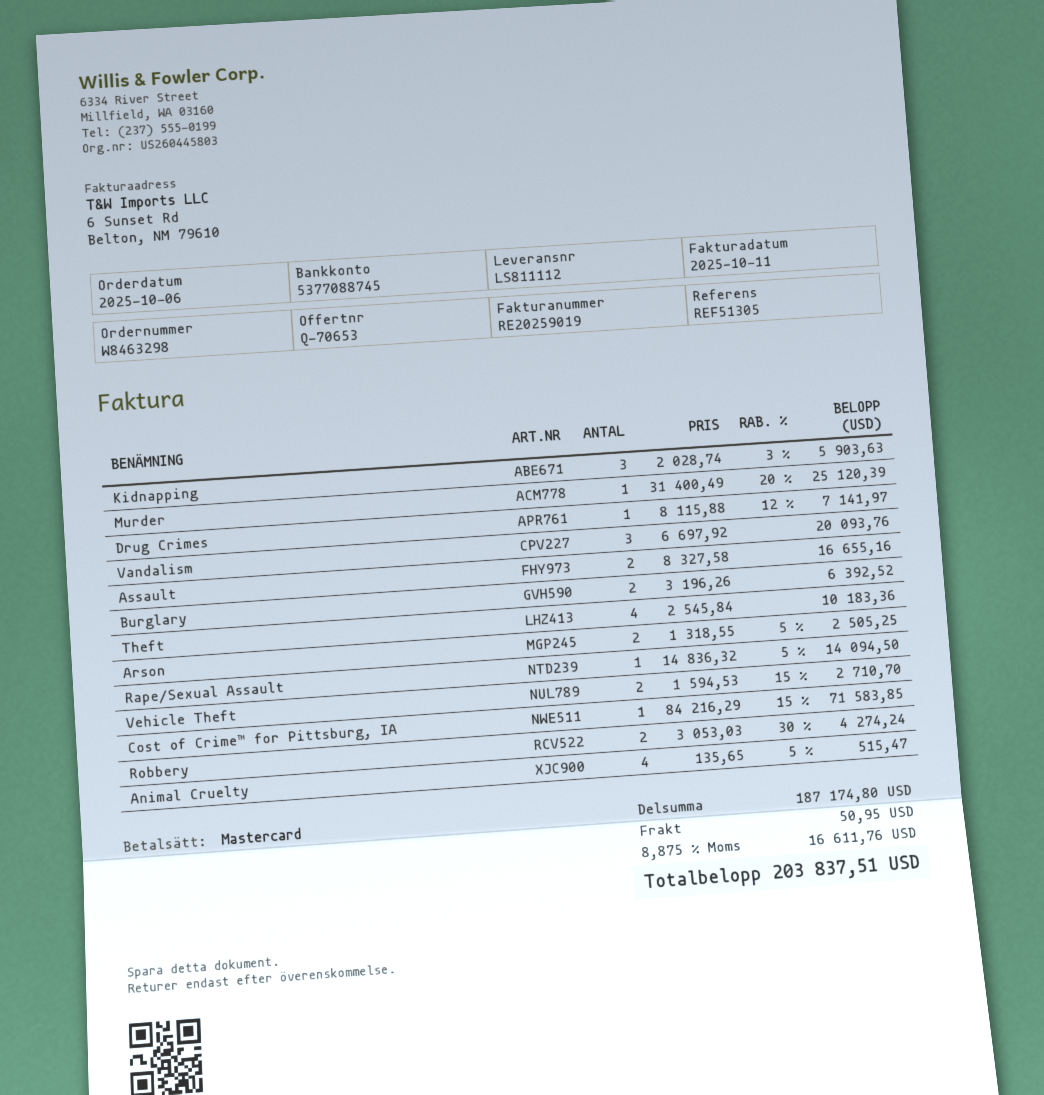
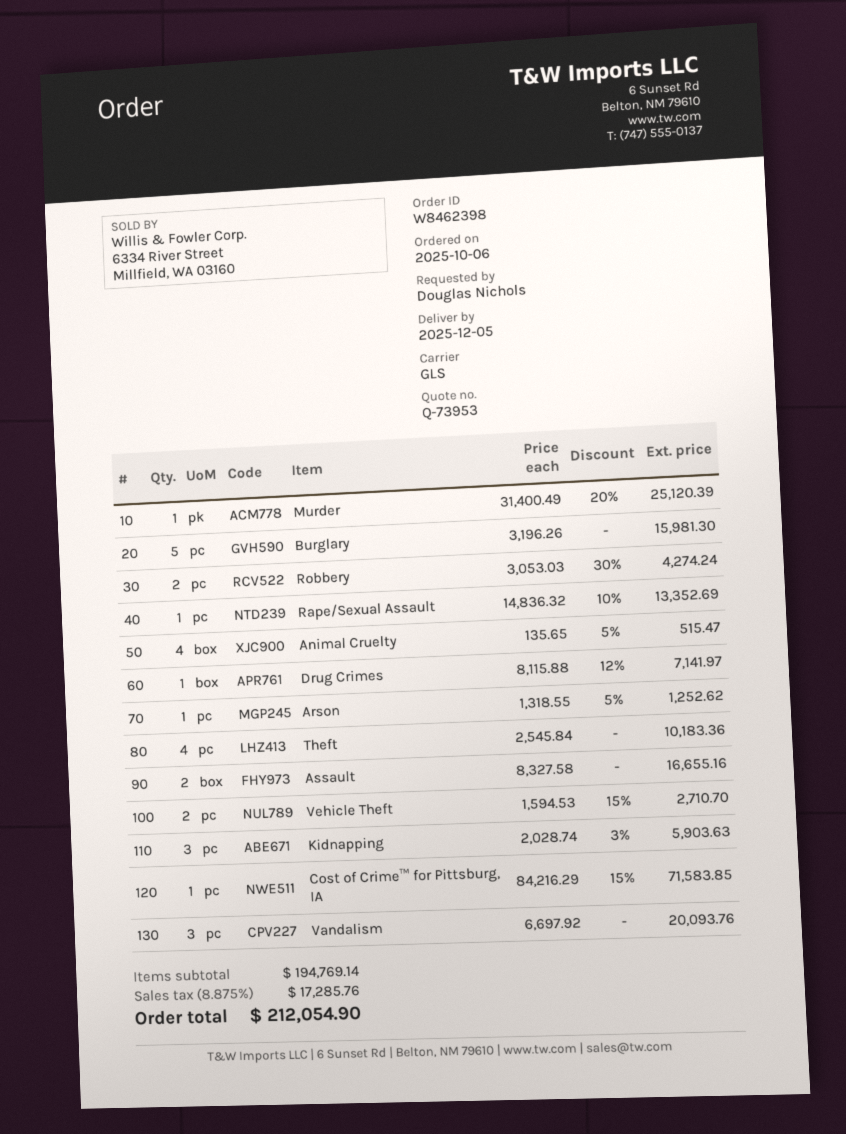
quote number: Q-70653 -> Q-73953
order number: W8463298 -> W8462398
Burglary: 2 x 3196.26 = 6392.52 -> 5 x 3196.26 = 15981.30
Arson: 2 x 1318.55 - 5% = 2505.25 -> 1 x 1318.55 - 5% = 1252.62
Rape/Sexual Assault: 1 x 14836.32 - 5% = 14094.50 -> 1 x 14836.32 - 10% = 13352.69
subtotal: 187174.80 -> 194769.14
shipping: 50.95 -> none
tax: 8.875% = 16611.76 -> 8.875% = 17285.76
total: 203837.51 -> 212054.90

